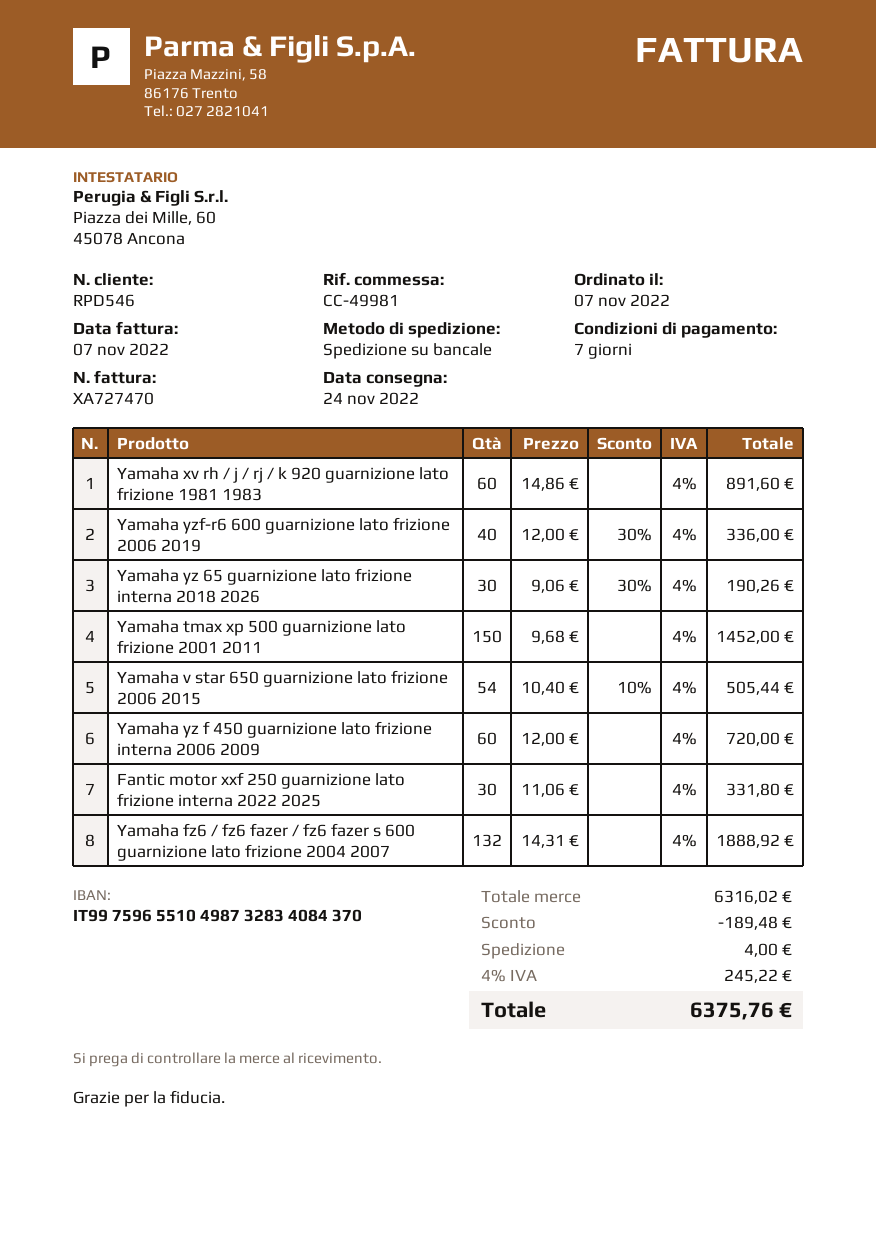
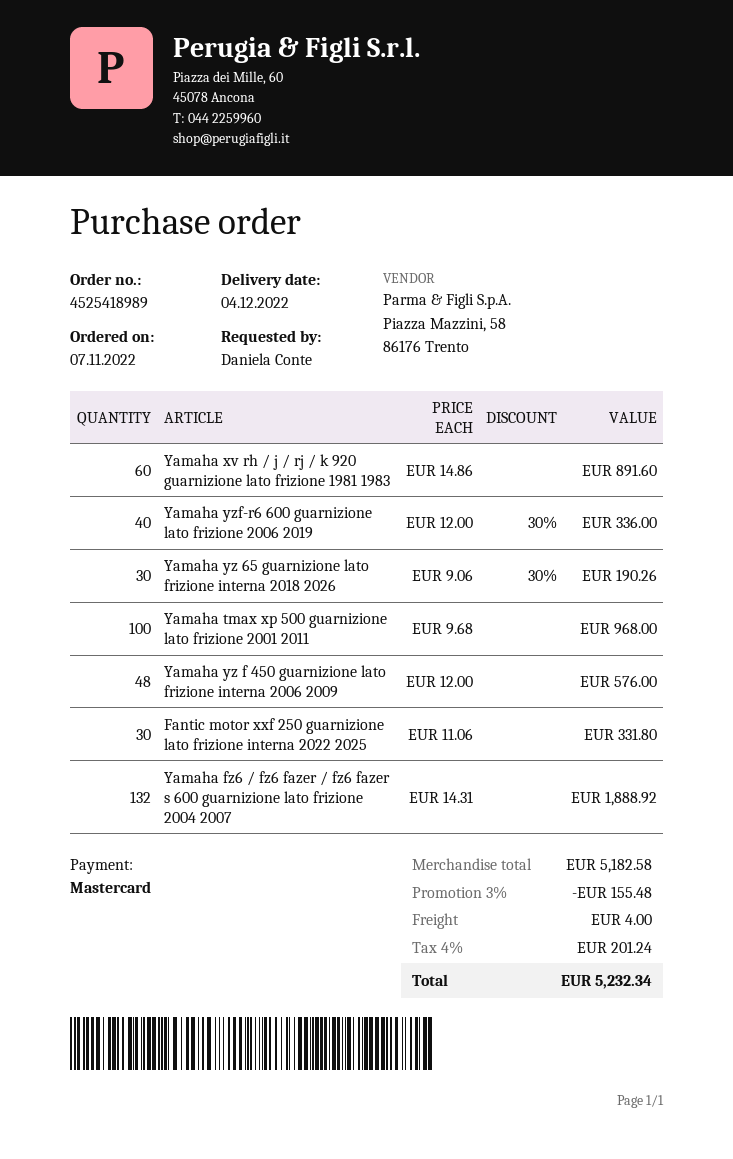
delivery date: 2022-11-24 -> 2022-12-04
Yamaha tmax xp 500 guarnizione lato frizione 2001 2011: 150 x 9.68 = 1452.00 -> 100 x 9.68 = 968.00
Yamaha v star 650 guarnizione lato frizione 2006 2015: 54 x 10.40 - 10% = 505.44 -> none
Yamaha yz f 450 guarnizione lato frizione interna 2006 2009: 60 x 12.00 = 720.00 -> 48 x 12.00 = 576.00
subtotal: 6316.02 -> 5182.58
discount: 189.48 -> 155.48
tax: 4% = 245.22 -> 4% = 201.24
total: 6375.76 -> 5232.34

